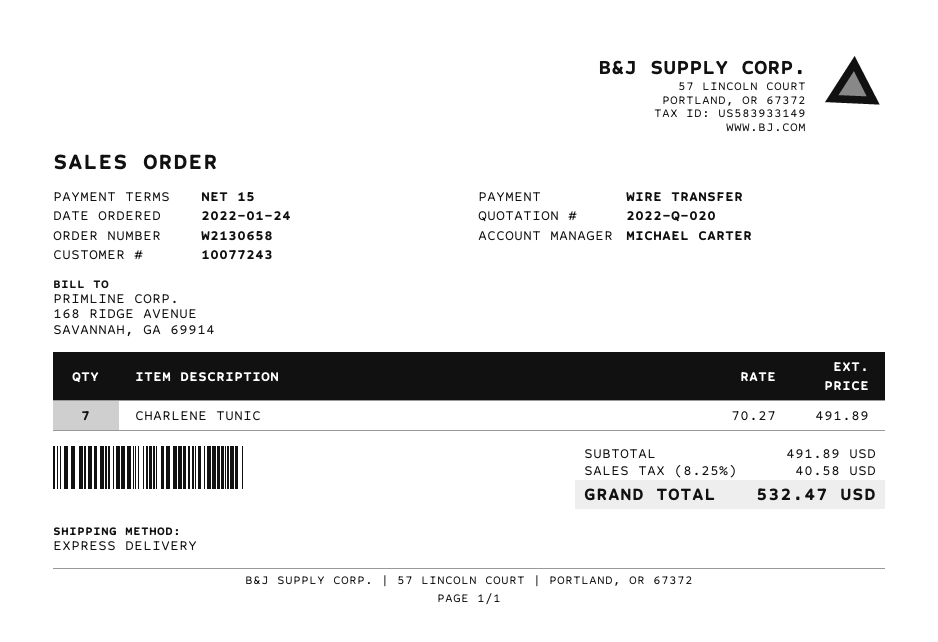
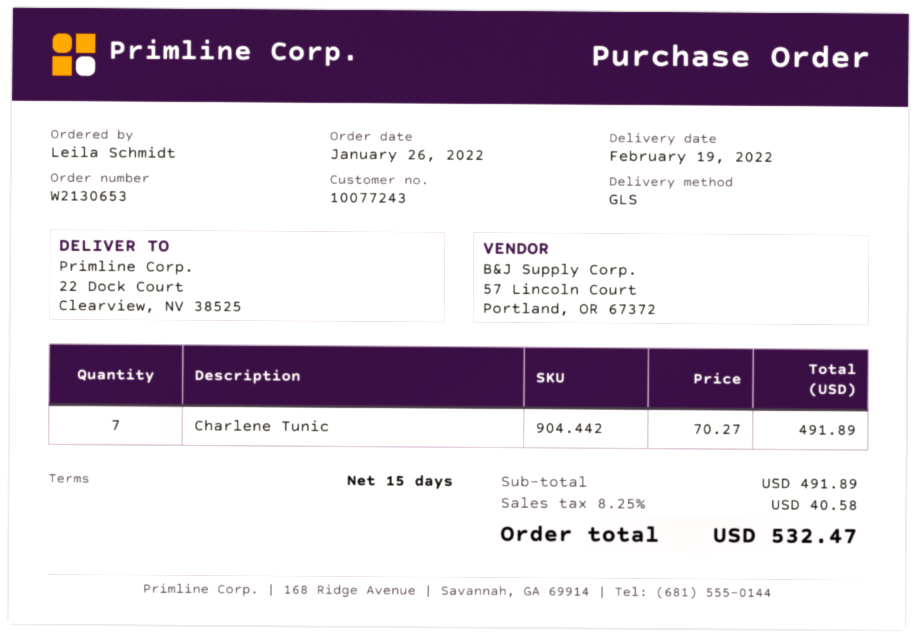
order number: W2130658 -> W2130653
order date: 2022-01-24 -> 2022-01-26
shipping method: express -> GLS

